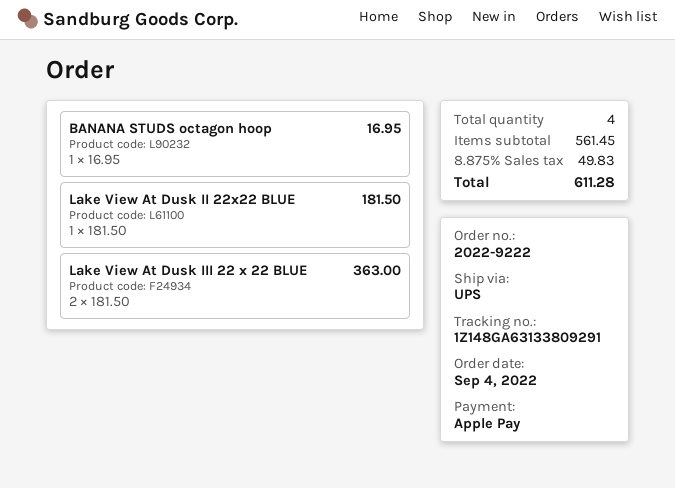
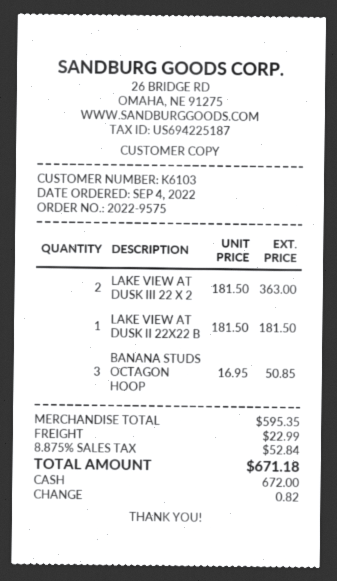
order number: 2022-9222 -> 2022-9575
payment method: Apple Pay -> cash
BANANA STUDS octagon hoop: 1 x 16.95 = 16.95 -> 3 x 16.95 = 50.85
subtotal: 561.45 -> 595.35
shipping: none -> 22.99
tax: 8.875% = 49.83 -> 8.875% = 52.84
total: 611.28 -> 671.18

